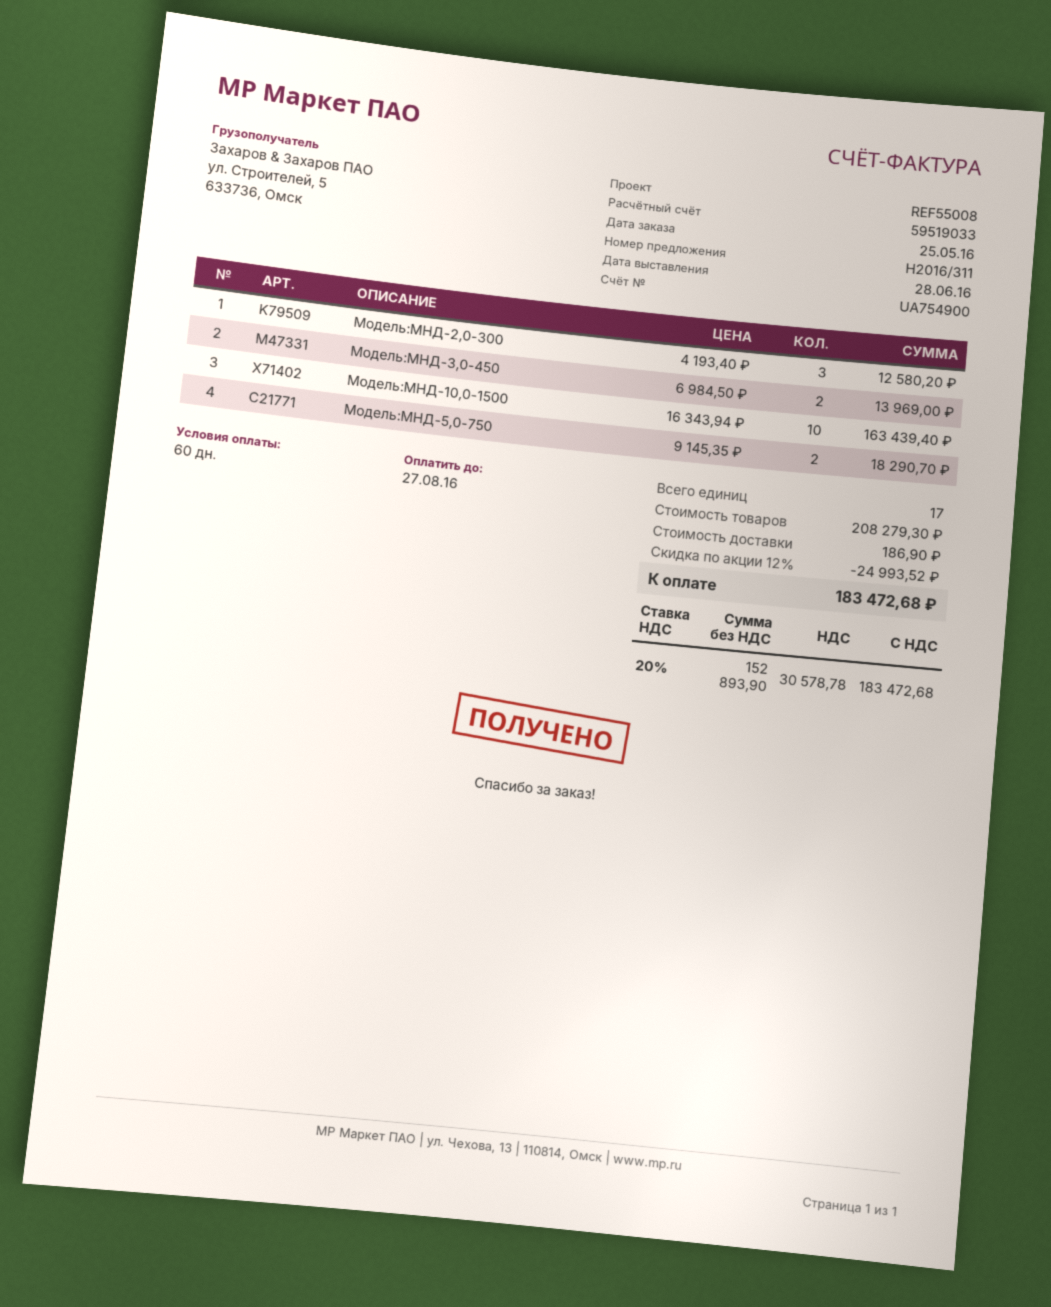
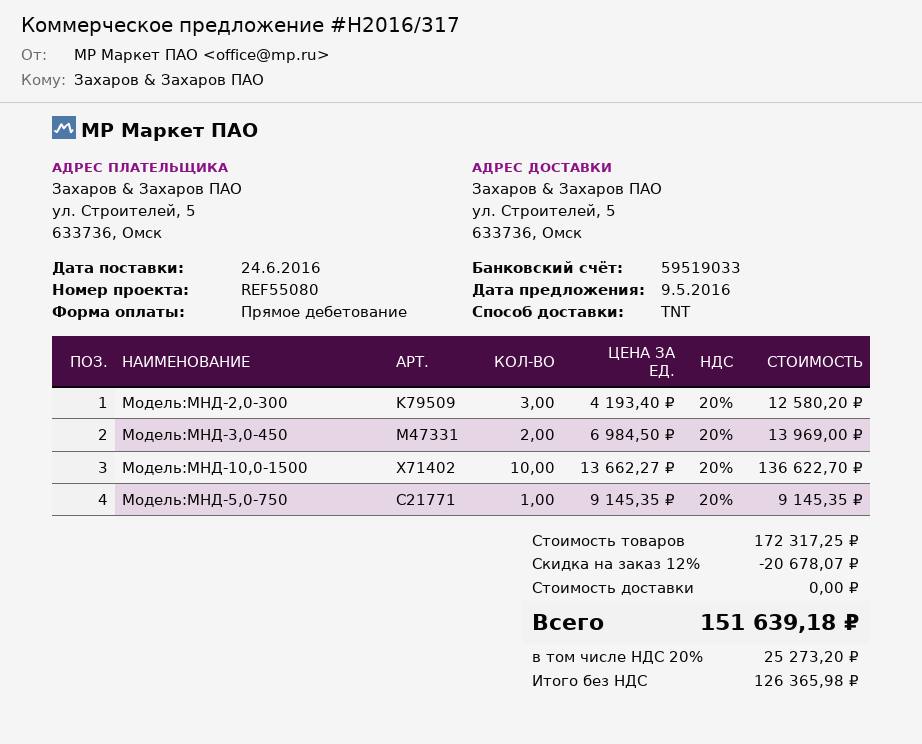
quote number: H2016/311 -> H2016/317
reference: REF55008 -> REF55080
Модель:МНД-10,0-1500: 10 x 16343.94 = 163439.40 -> 10 x 13662.27 = 136622.70
Модель:МНД-5,0-750: 2 x 9145.35 = 18290.70 -> 1 x 9145.35 = 9145.35
subtotal: 208279.30 -> 172317.25
discount: 12% = 24993.52 -> 12% = 20678.07
shipping: 186.90 -> 0.00
net: 152893.90 -> 126365.98
tax: 20% = 30578.78 -> 20% = 25273.20
total: 183472.68 -> 151639.18

